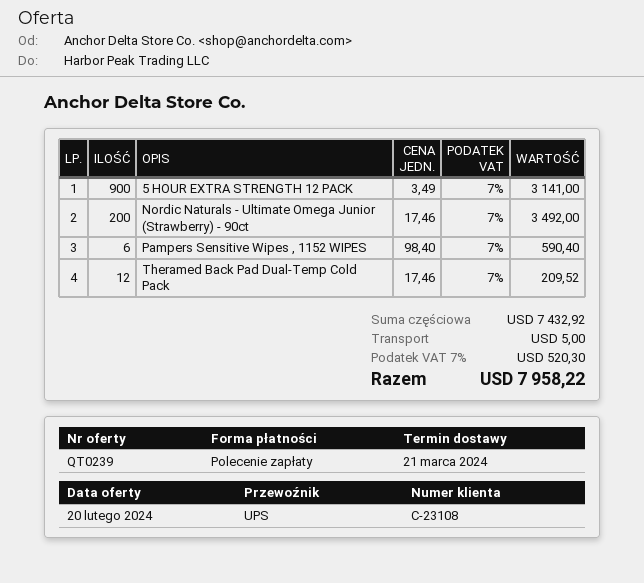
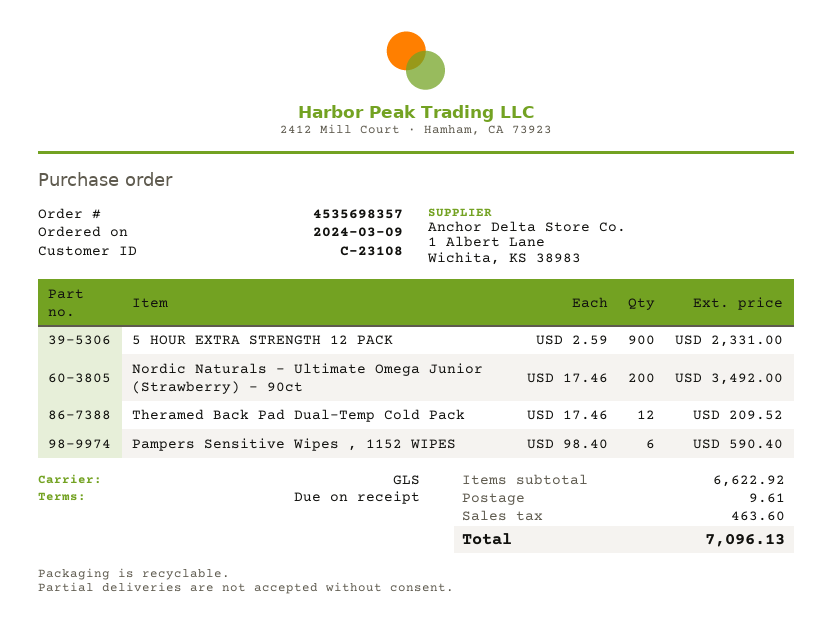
shipping method: UPS -> GLS
5 HOUR EXTRA STRENGTH 12 PACK: 900 x 3.49 = 3141.00 -> 900 x 2.59 = 2331.00
subtotal: 7432.92 -> 6622.92
shipping: 5.00 -> 9.61
tax: 520.30 -> 463.60
total: 7958.22 -> 7096.13

